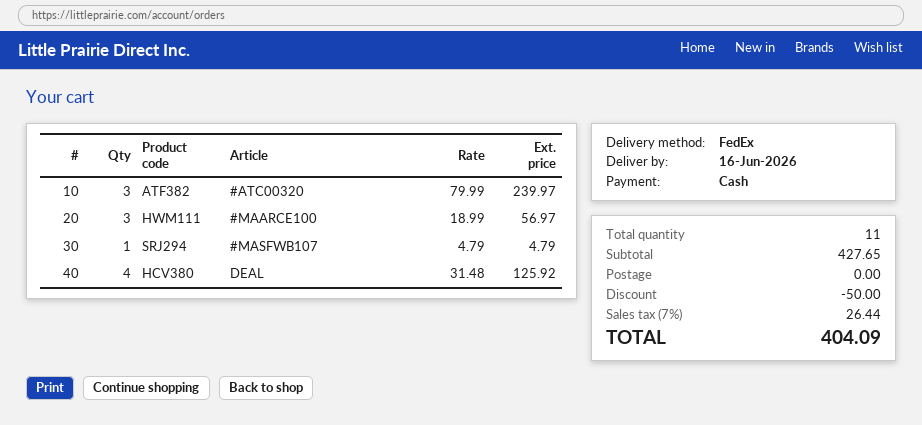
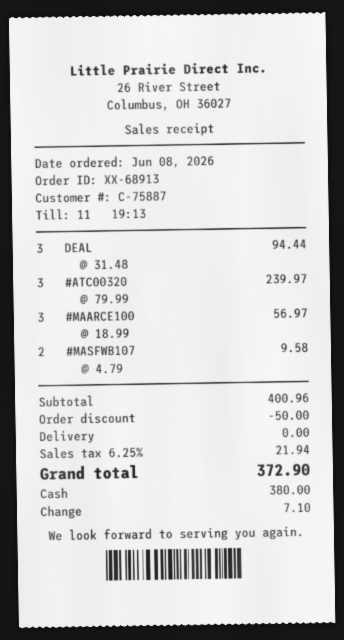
#MASFWB107: 1 x 4.79 = 4.79 -> 2 x 4.79 = 9.58
DEAL: 4 x 31.48 = 125.92 -> 3 x 31.48 = 94.44
subtotal: 427.65 -> 400.96
tax: 7% = 26.44 -> 6.25% = 21.94
total: 404.09 -> 372.90

